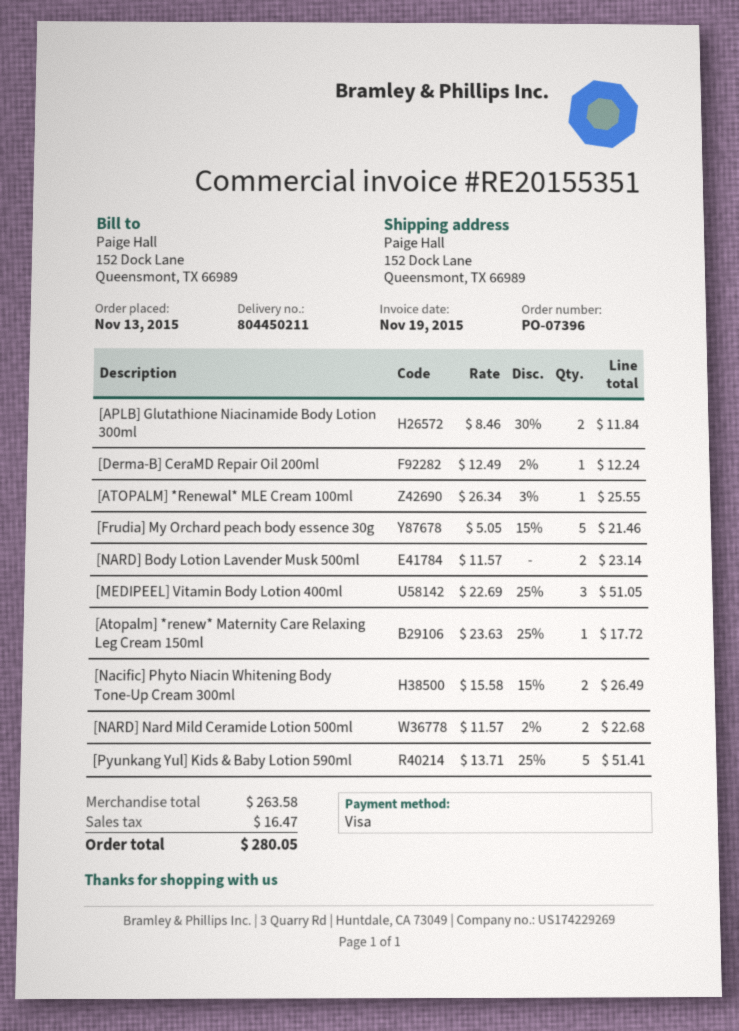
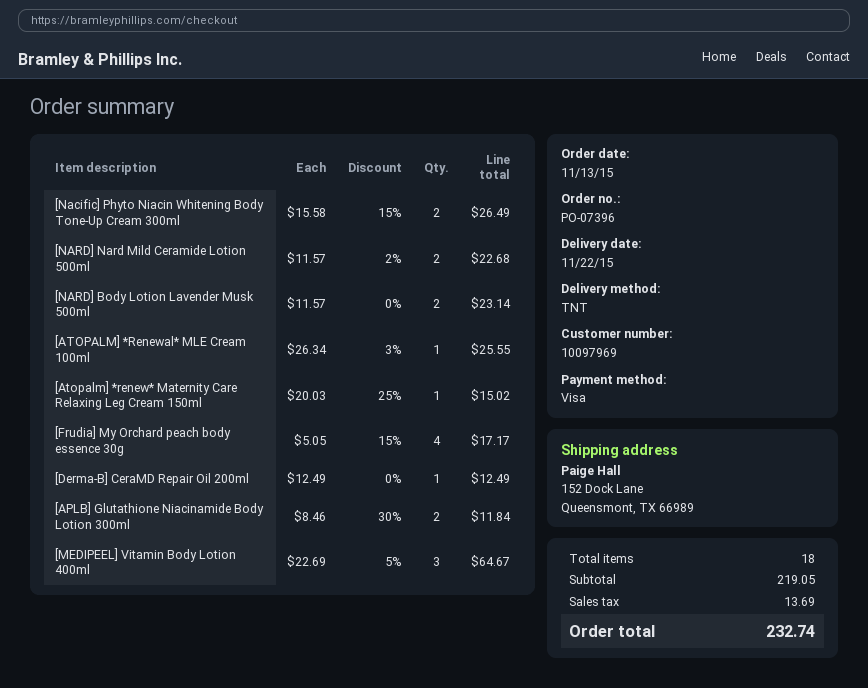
[Derma-B] CeraMD Repair Oil 200ml: 1 x 12.49 - 2% = 12.24 -> 1 x 12.49 = 12.49
[Frudia] My Orchard peach body essence 30g: 5 x 5.05 - 15% = 21.46 -> 4 x 5.05 - 15% = 17.17
[MEDIPEEL] Vitamin Body Lotion 400ml: 3 x 22.69 - 25% = 51.05 -> 3 x 22.69 - 5% = 64.67
[Atopalm] *renew* Maternity Care Relaxing Leg Cream 150ml: 1 x 23.63 - 25% = 17.72 -> 1 x 20.03 - 25% = 15.02
[Pyunkang Yul] Kids & Baby Lotion 590ml: 5 x 13.71 - 25% = 51.41 -> none
subtotal: 263.58 -> 219.05
tax: 16.47 -> 13.69
total: 280.05 -> 232.74

